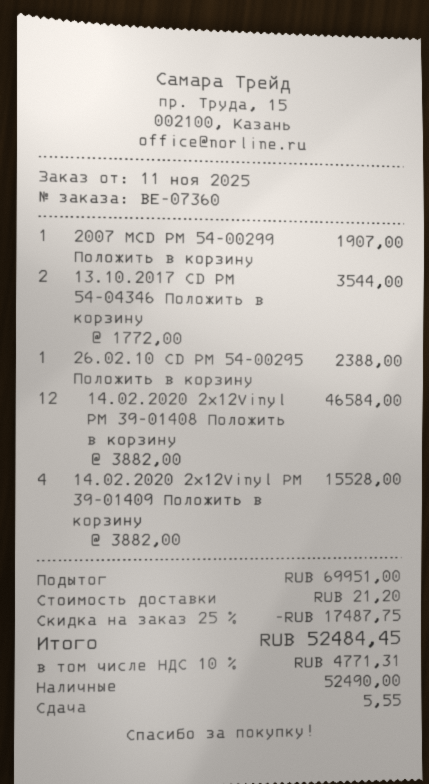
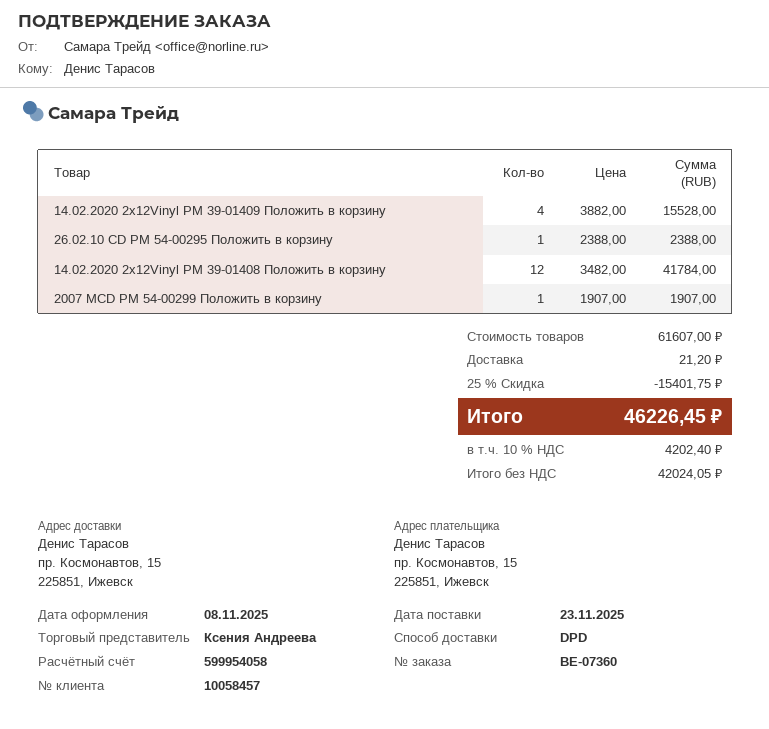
order date: 2025-11-11 -> 2025-11-08
13.10.2017 CD PM 54-04346 Положить в корзину: 2 x 1772.00 = 3544.00 -> none
14.02.2020 2x12Vinyl PM 39-01408 Положить в корзину: 12 x 3882.00 = 46584.00 -> 12 x 3482.00 = 41784.00
subtotal: 69951.00 -> 61607.00
discount: 25% = 17487.75 -> 25% = 15401.75
tax: 10% = 4771.31 -> 10% = 4202.40
total: 52484.45 -> 46226.45

